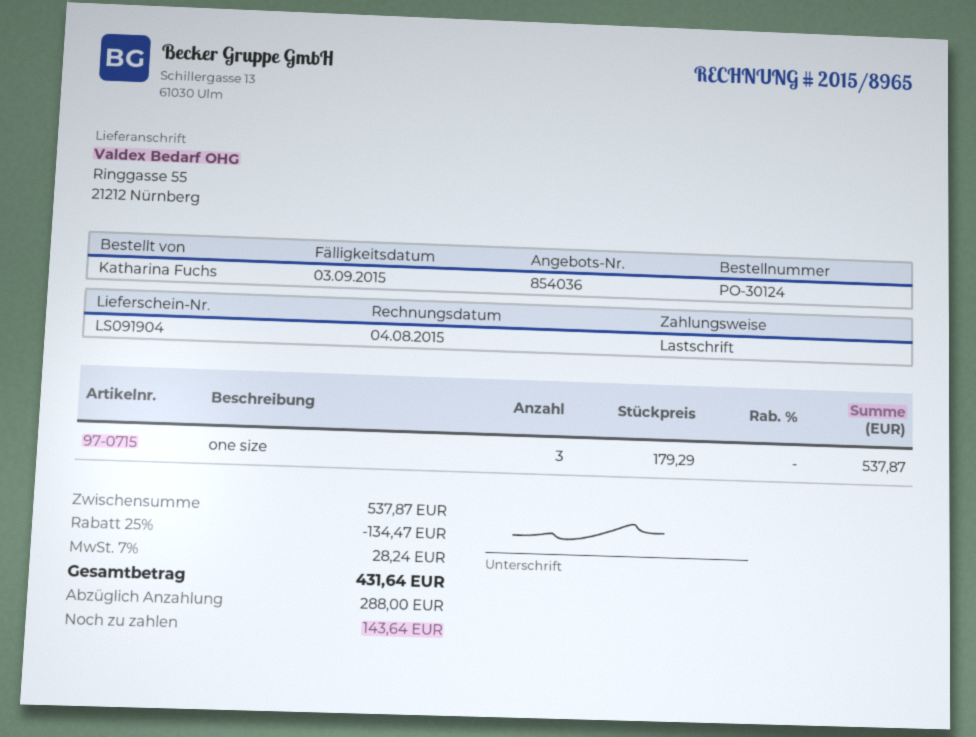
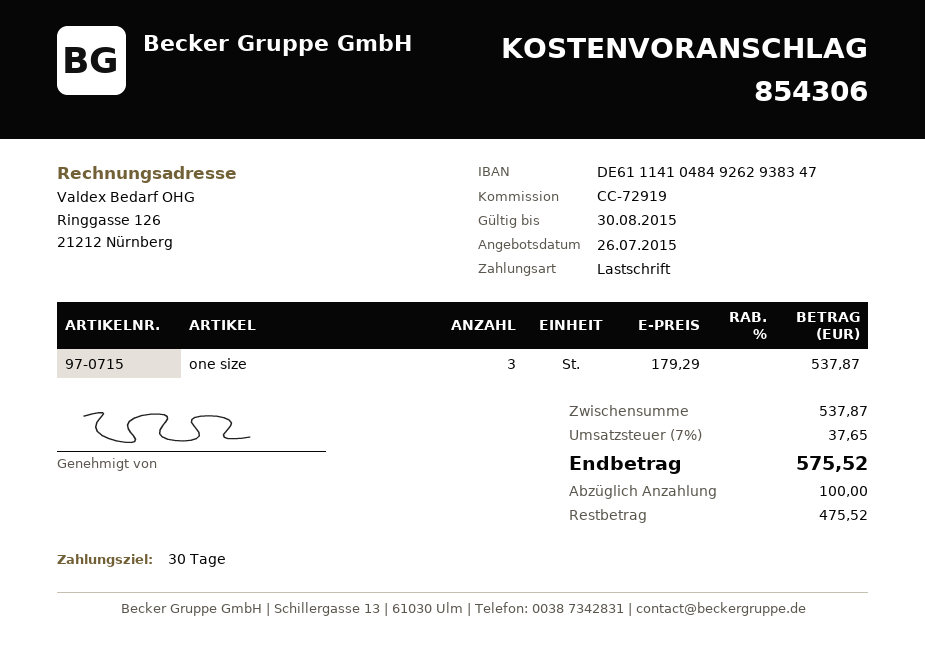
quote number: 854036 -> 854306
discount: 25% = 134.47 -> none
tax: 7% = 28.24 -> 7% = 37.65
total: 431.64 -> 575.52
deposit: 288.00 -> 100.00
balance: 143.64 -> 475.52

